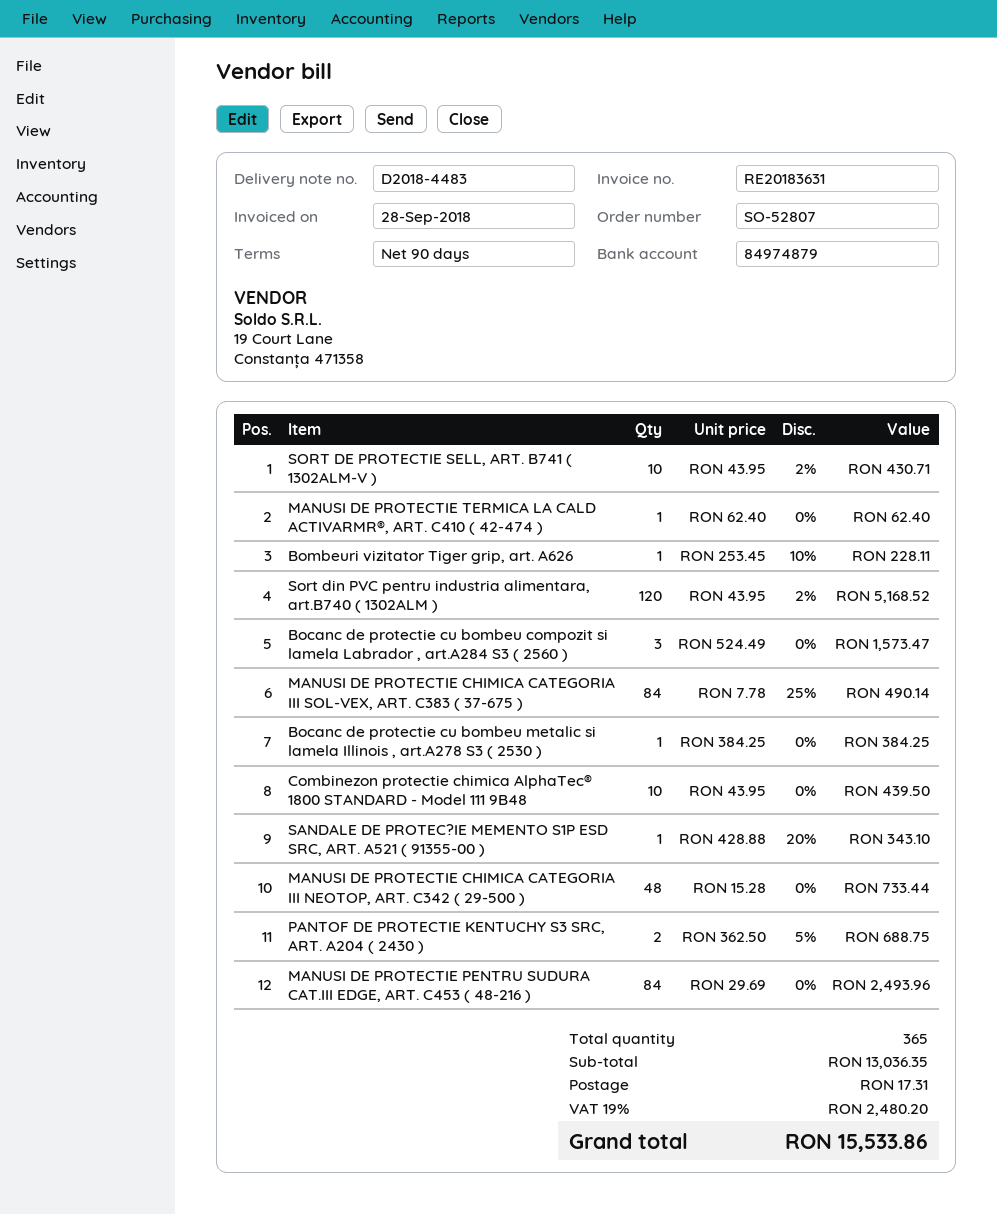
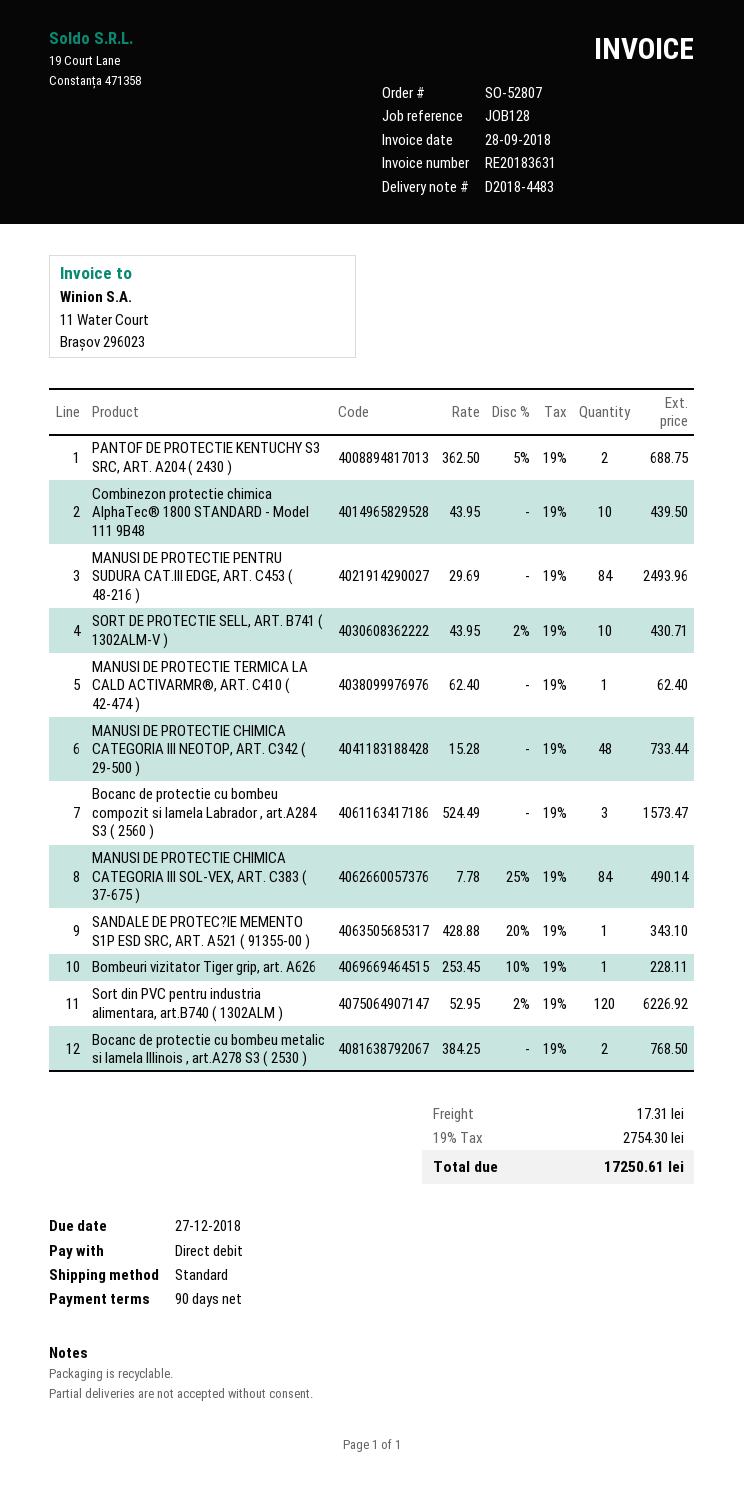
Sort din PVC pentru industria alimentara, art.B740 ( 1302ALM ): 120 x 43.95 - 2% = 5168.52 -> 120 x 52.95 - 2% = 6226.92
Bocanc de protectie cu bombeu metalic si lamela Illinois , art.A278 S3 ( 2530 ): 1 x 384.25 = 384.25 -> 2 x 384.25 = 768.50
tax: 19% = 2480.20 -> 19% = 2754.30
total: 15533.86 -> 17250.61

